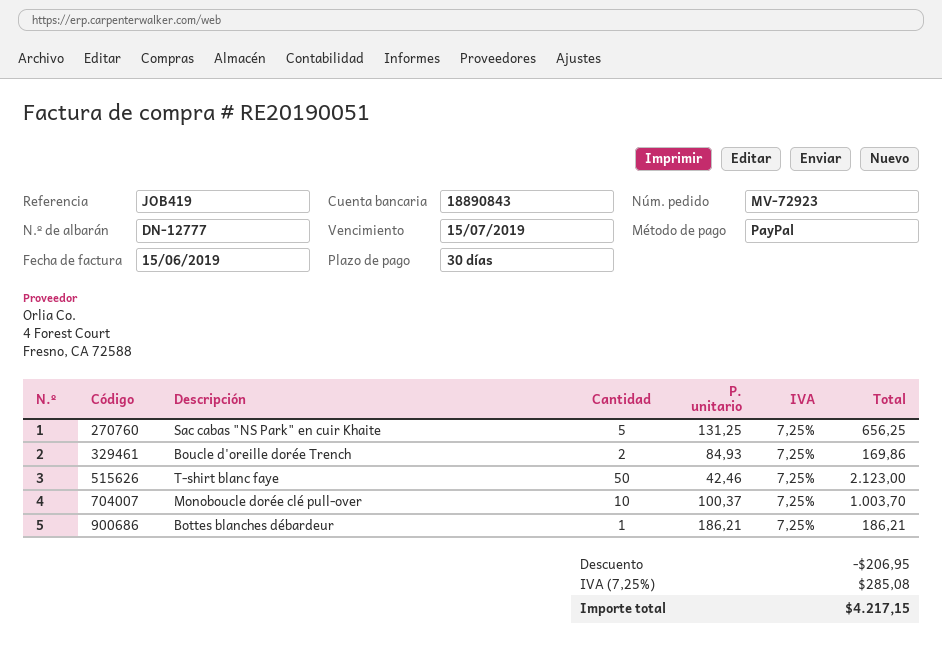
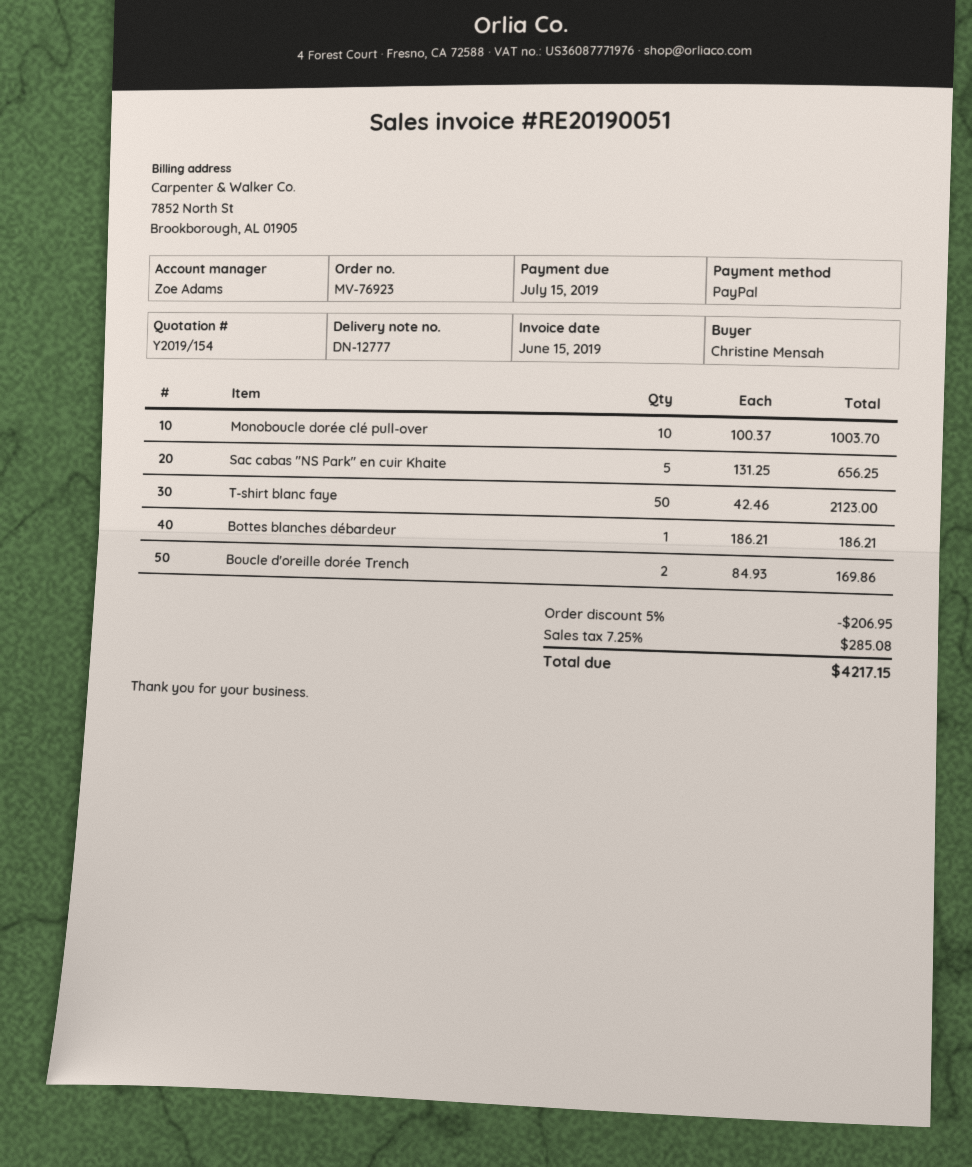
order number: MV-72923 -> MV-76923

